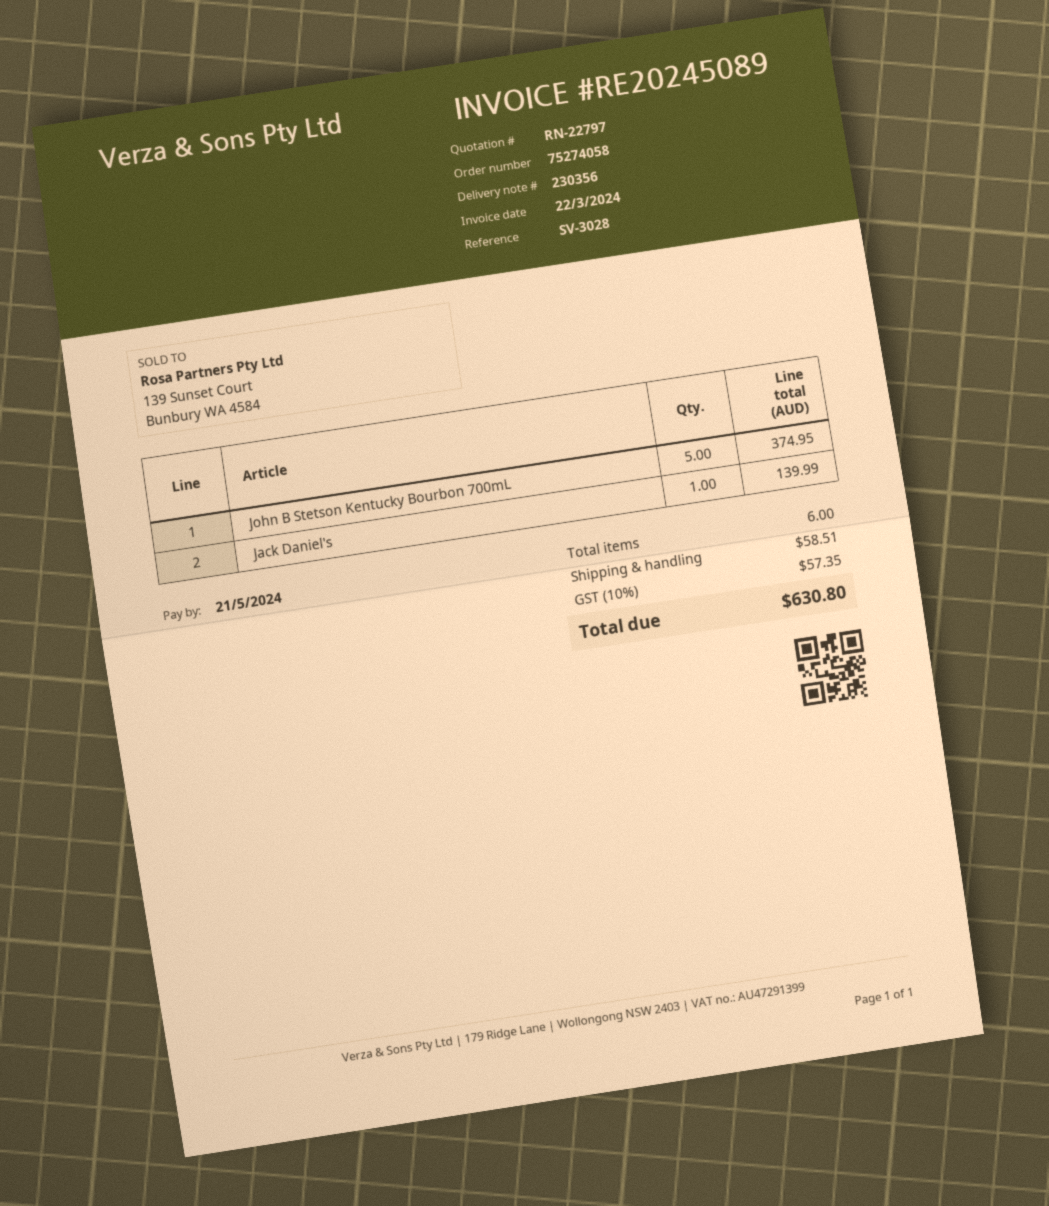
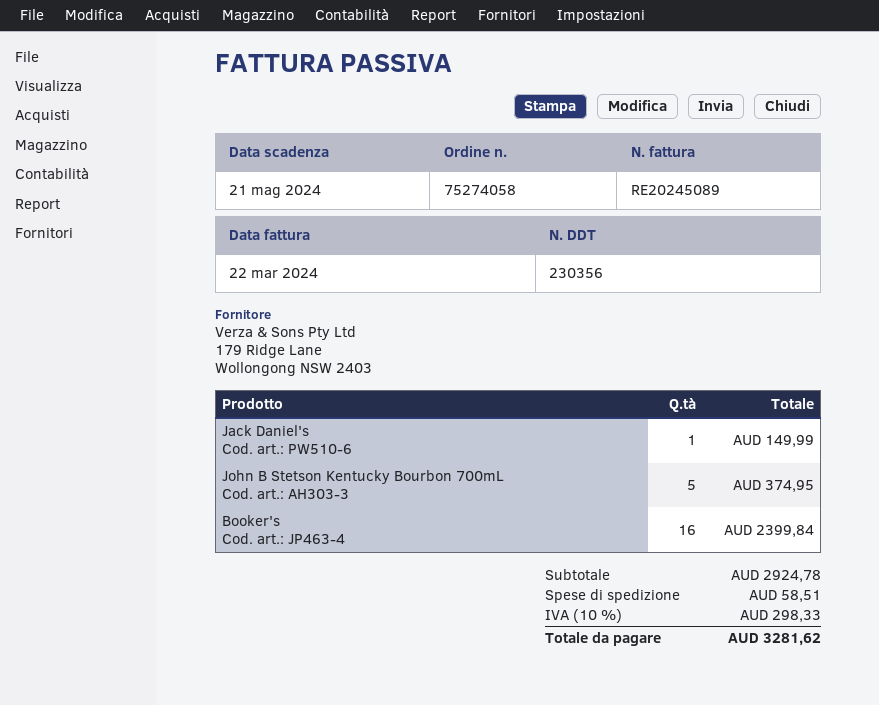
Jack Daniel's: 1 for 139.99 -> 1 for 149.99
Booker's: none -> 16 for 2399.84
tax: 10% = 57.35 -> 10% = 298.33
total: 630.80 -> 3281.62

